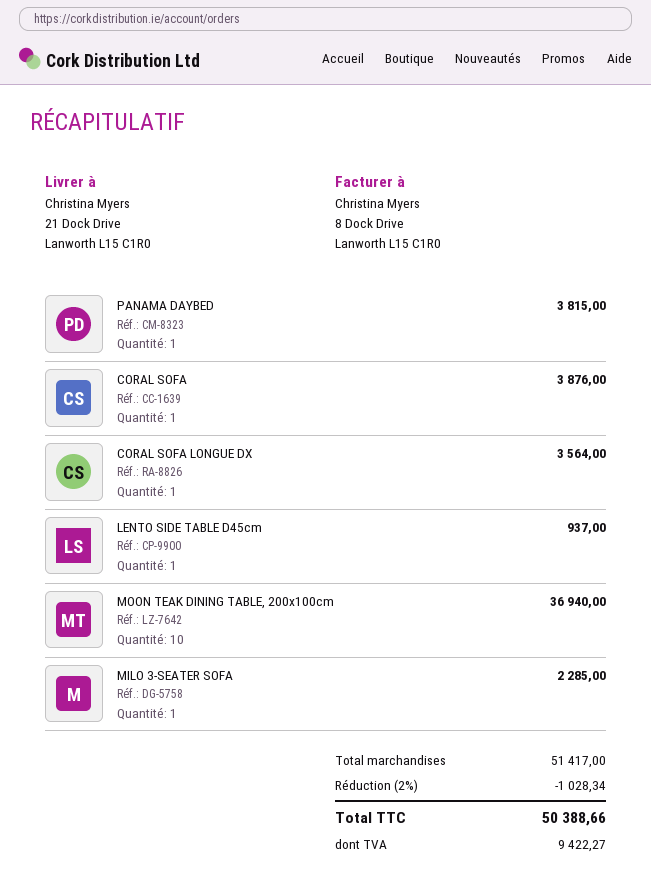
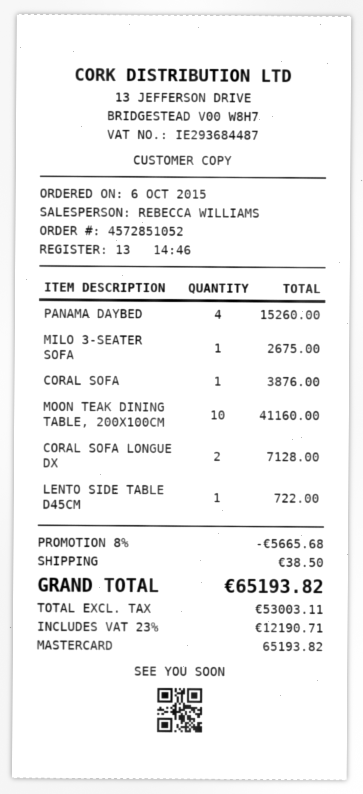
PANAMA DAYBED: 1 for 3815.00 -> 4 for 15260.00
CORAL SOFA LONGUE DX: 1 for 3564.00 -> 2 for 7128.00
LENTO SIDE TABLE D45cm: 1 for 937.00 -> 1 for 722.00
MOON TEAK DINING TABLE, 200x100cm: 10 for 36940.00 -> 10 for 41160.00
MILO 3-SEATER SOFA: 1 for 2285.00 -> 1 for 2675.00
discount: 2% = 1028.34 -> 8% = 5665.68
shipping: none -> 38.50
tax: 9422.27 -> 12190.71
total: 50388.66 -> 65193.82

